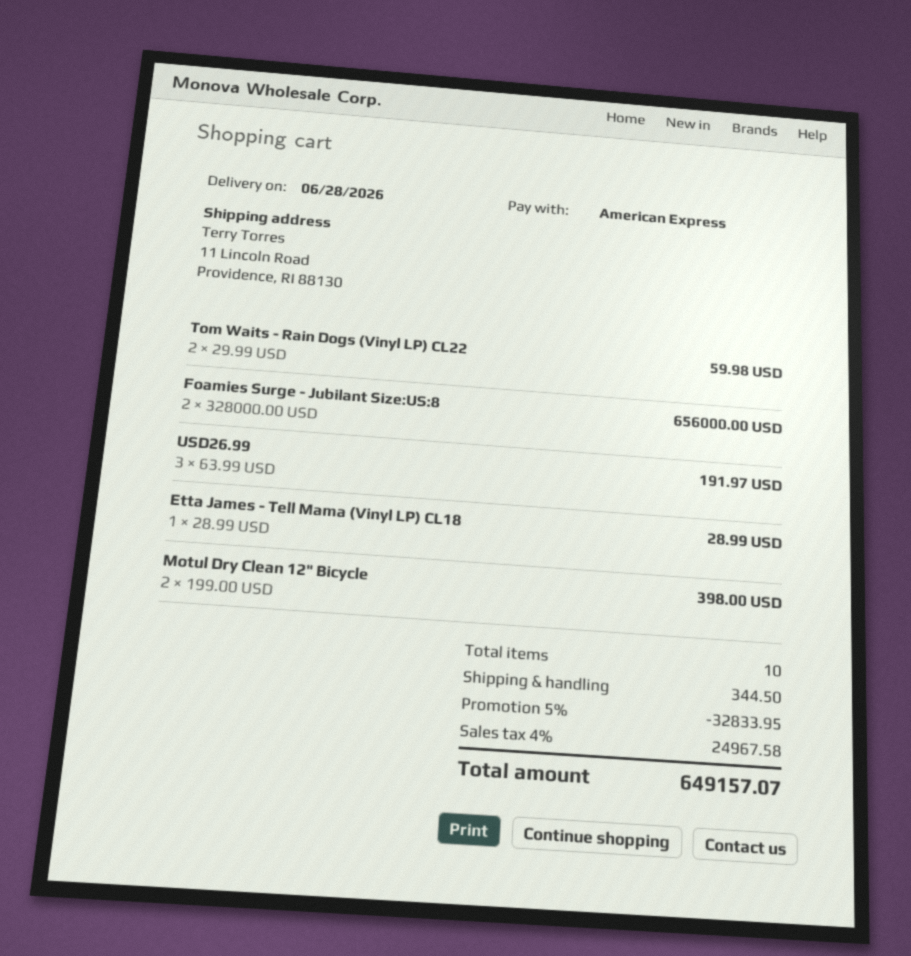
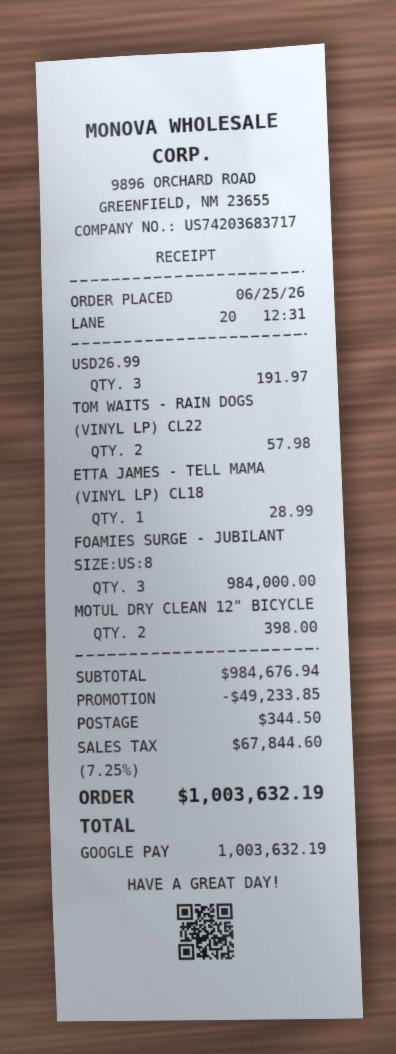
payment method: American Express -> Google Pay
Tom Waits - Rain Dogs (Vinyl LP) CL22: 2 for 59.98 -> 2 for 57.98
Foamies Surge - Jubilant Size:US:8: 2 for 656000.00 -> 3 for 984000.00
discount: 32833.95 -> 49233.85
tax: 4% = 24967.58 -> 7.25% = 67844.60
total: 649157.07 -> 1003632.19

